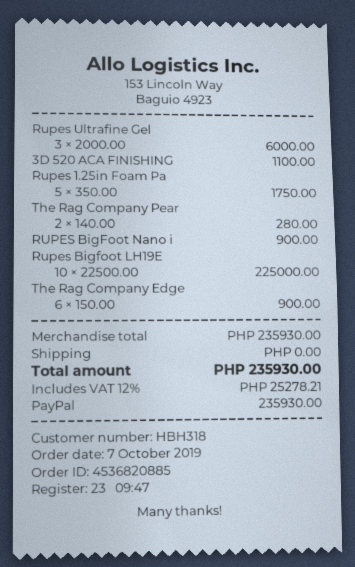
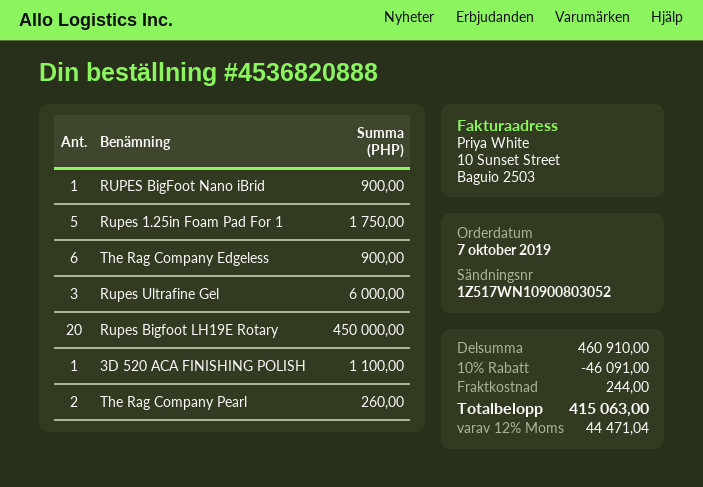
order number: 4536820885 -> 4536820888
The Rag Company Pear: 2 for 280.00 -> 2 for 260.00
Rupes Bigfoot LH19E: 10 for 225000.00 -> 20 for 450000.00
subtotal: 235930.00 -> 460910.00
discount: none -> 10% = 46091.00
shipping: 0.00 -> 244.00
tax: 12% = 25278.21 -> 12% = 44471.04
total: 235930.00 -> 415063.00

